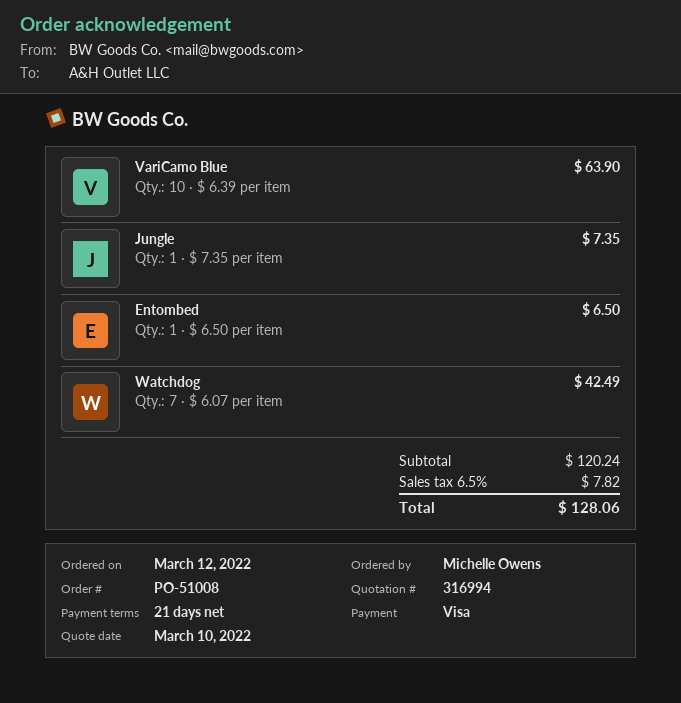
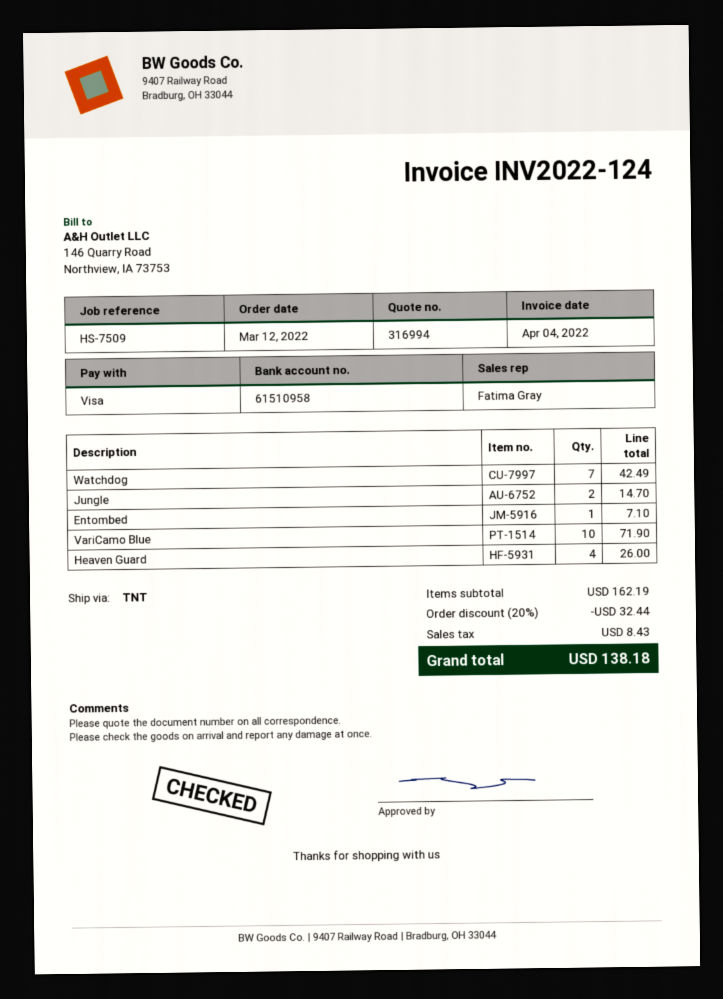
VariCamo Blue: 10 for 63.90 -> 10 for 71.90
Jungle: 1 for 7.35 -> 2 for 14.70
Entombed: 1 for 6.50 -> 1 for 7.10
Heaven Guard: none -> 4 for 26.00
subtotal: 120.24 -> 162.19
discount: none -> 20% = 32.44
tax: 7.82 -> 8.43
total: 128.06 -> 138.18

